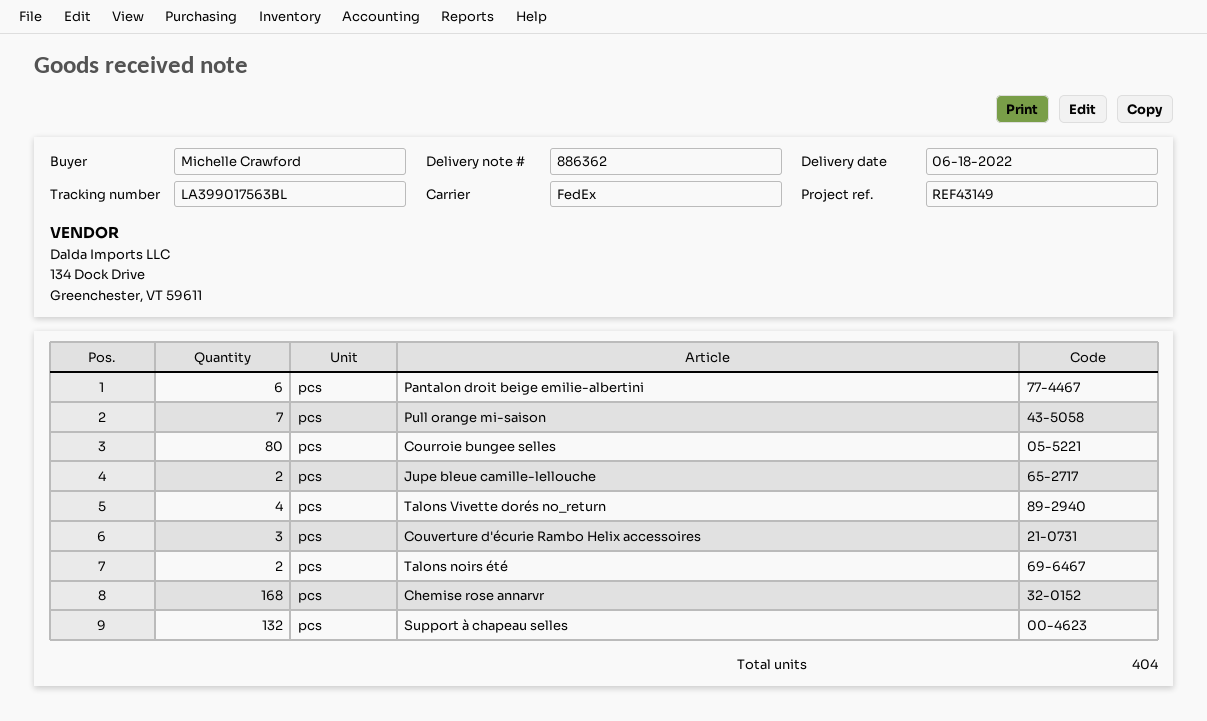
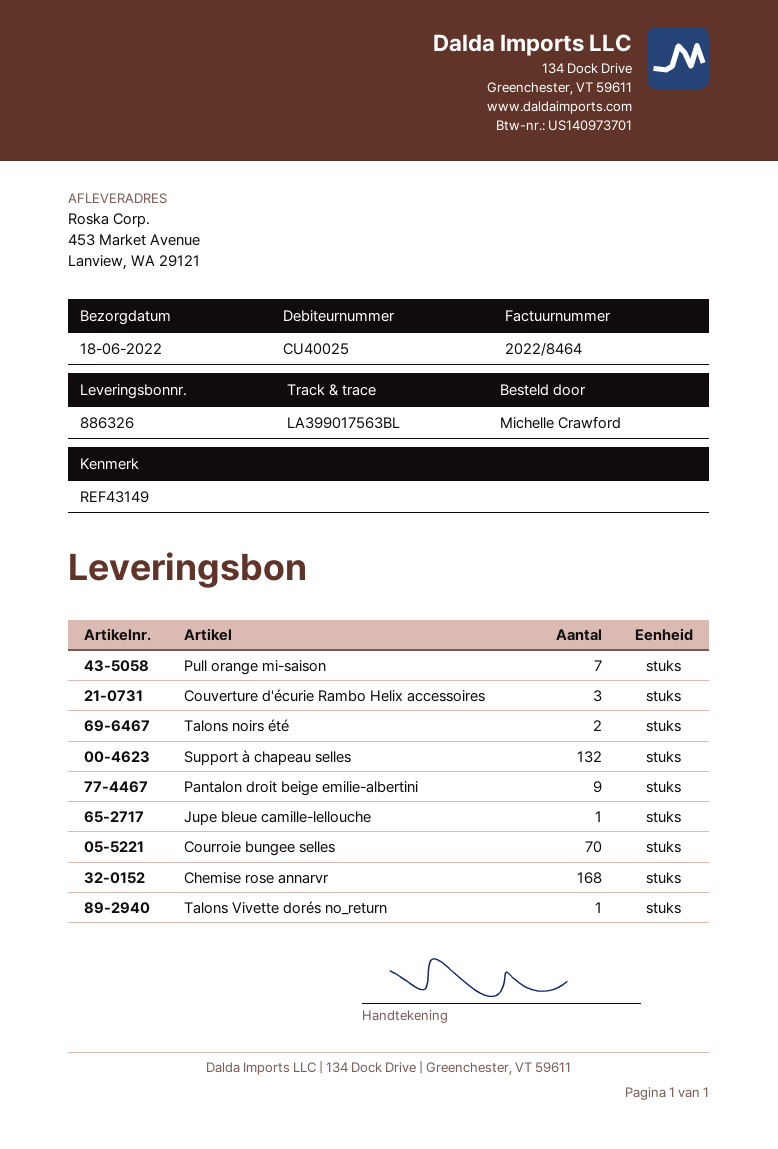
delivery note number: 886362 -> 886326
Pantalon droit beige emilie-albertini: 6 -> 9
Courroie bungee selles: 80 -> 70
Jupe bleue camille-lellouche: 2 -> 1
Talons Vivette dorés no_return: 4 -> 1

